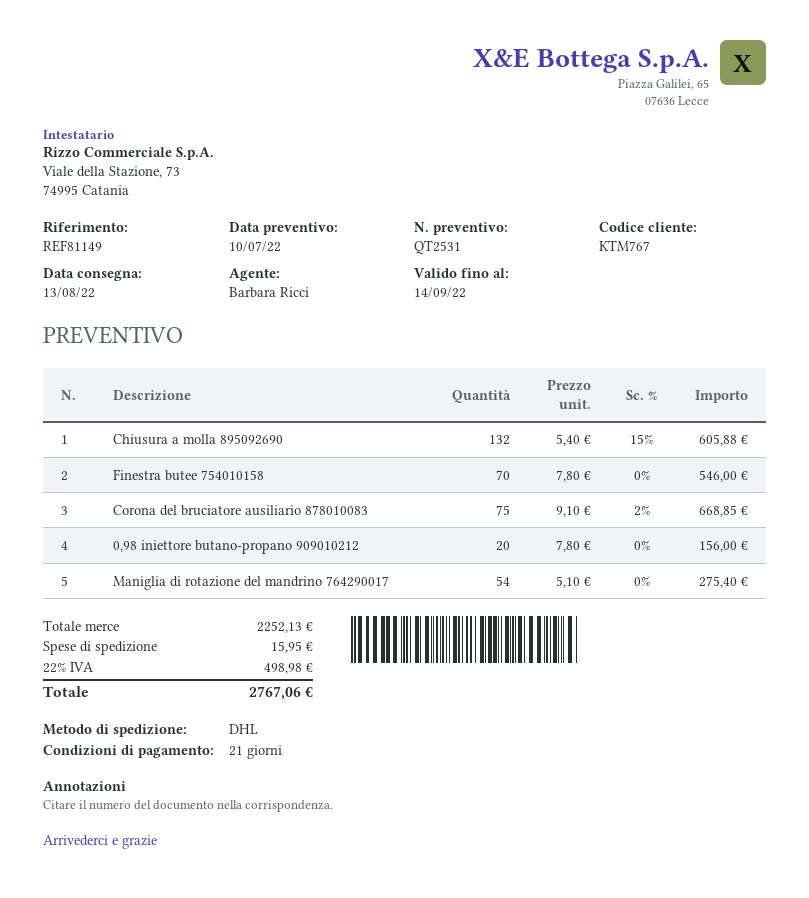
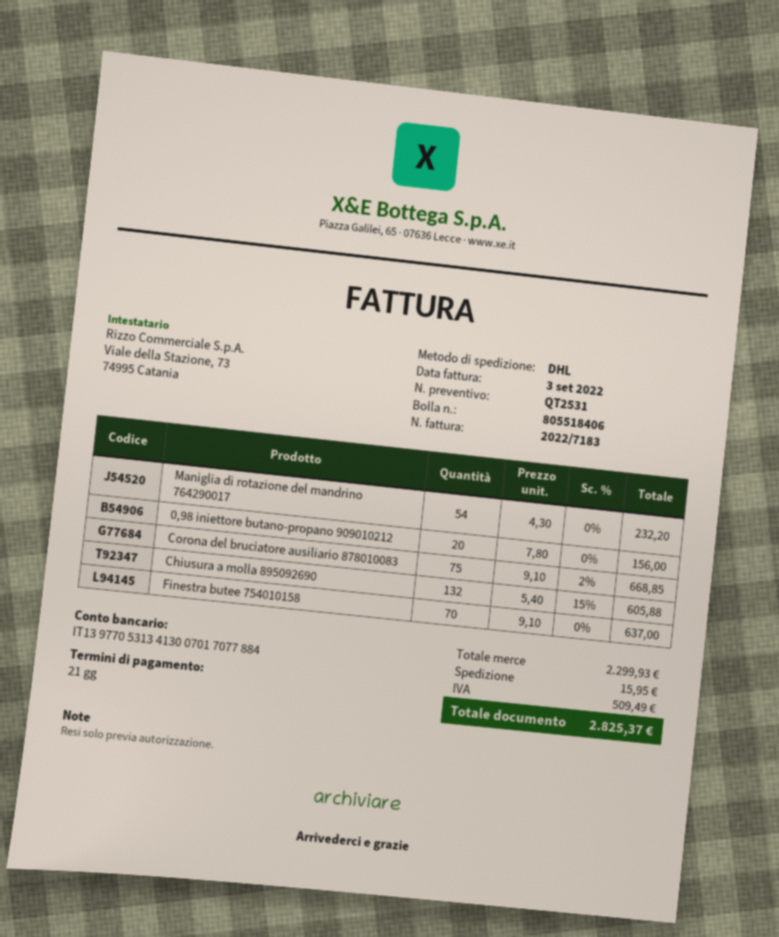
Finestra butee 754010158: 70 x 7.80 = 546.00 -> 70 x 9.10 = 637.00
Maniglia di rotazione del mandrino 764290017: 54 x 5.10 = 275.40 -> 54 x 4.30 = 232.20
subtotal: 2252.13 -> 2299.93
tax: 498.98 -> 509.49
total: 2767.06 -> 2825.37

